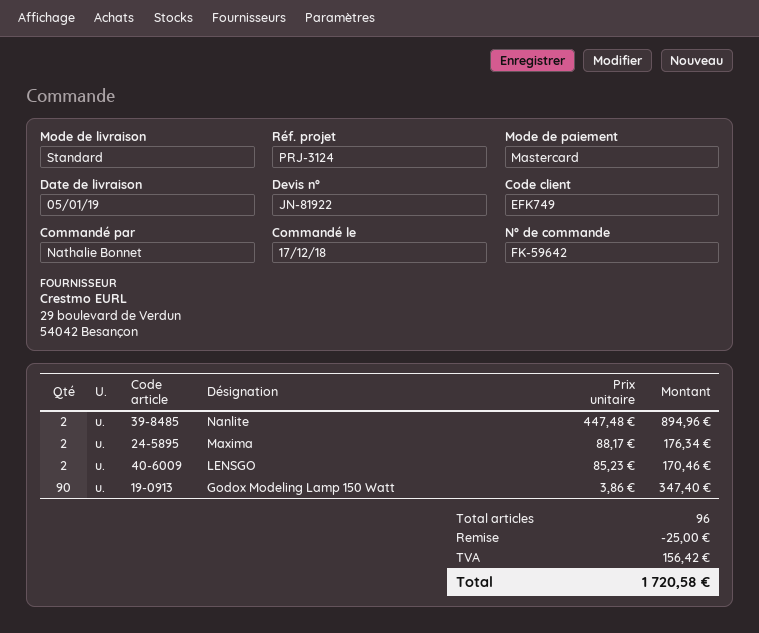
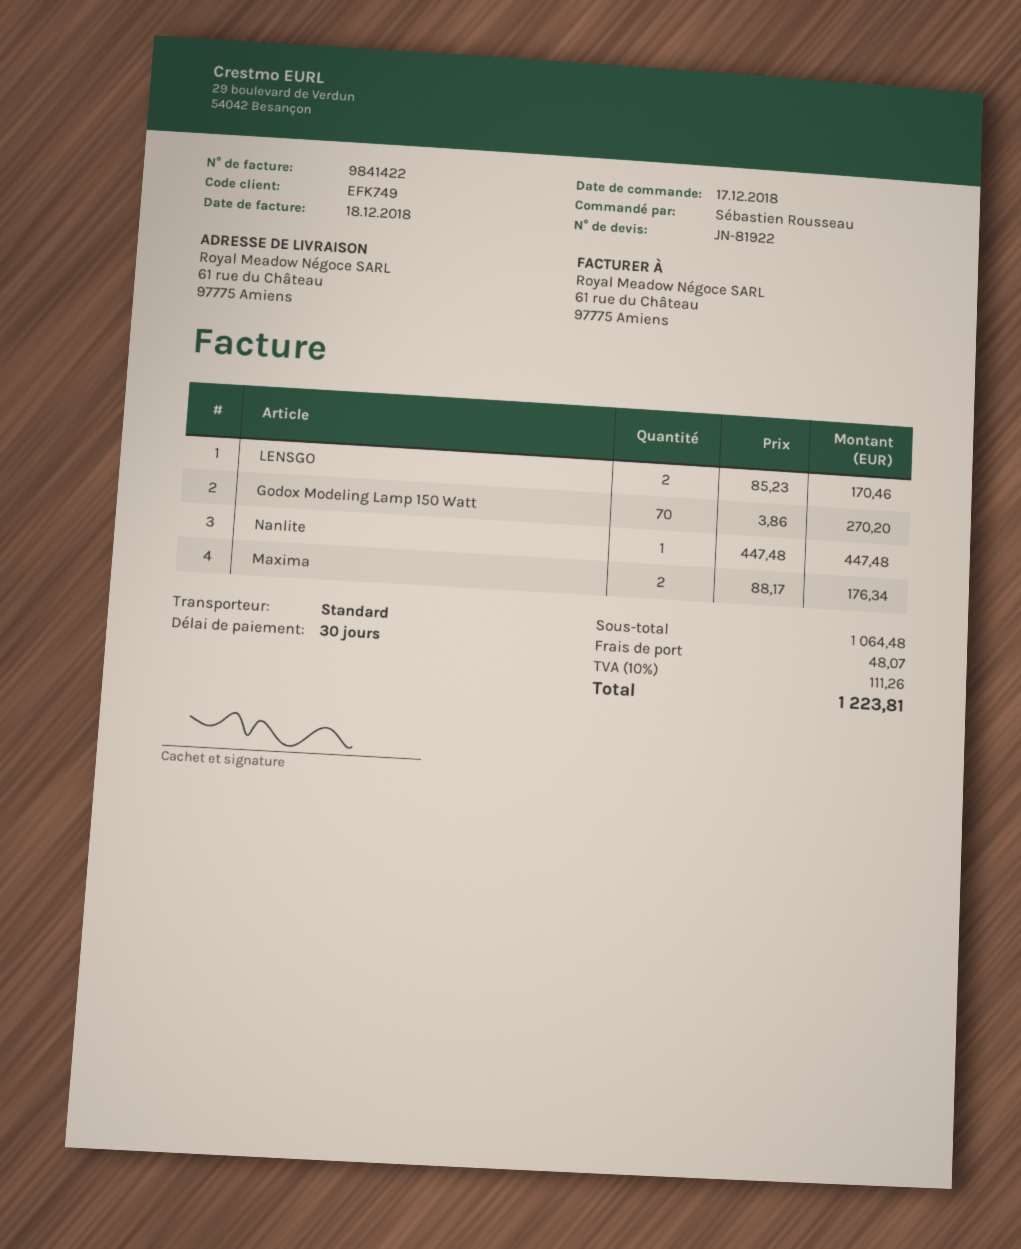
ordered by: Nathalie Bonnet -> Sébastien Rousseau
Nanlite: 2 x 447.48 = 894.96 -> 1 x 447.48 = 447.48
Godox Modeling Lamp 150 Watt: 90 x 3.86 = 347.40 -> 70 x 3.86 = 270.20
discount: 25.00 -> none
shipping: none -> 48.07
tax: 156.42 -> 111.26
total: 1720.58 -> 1223.81

